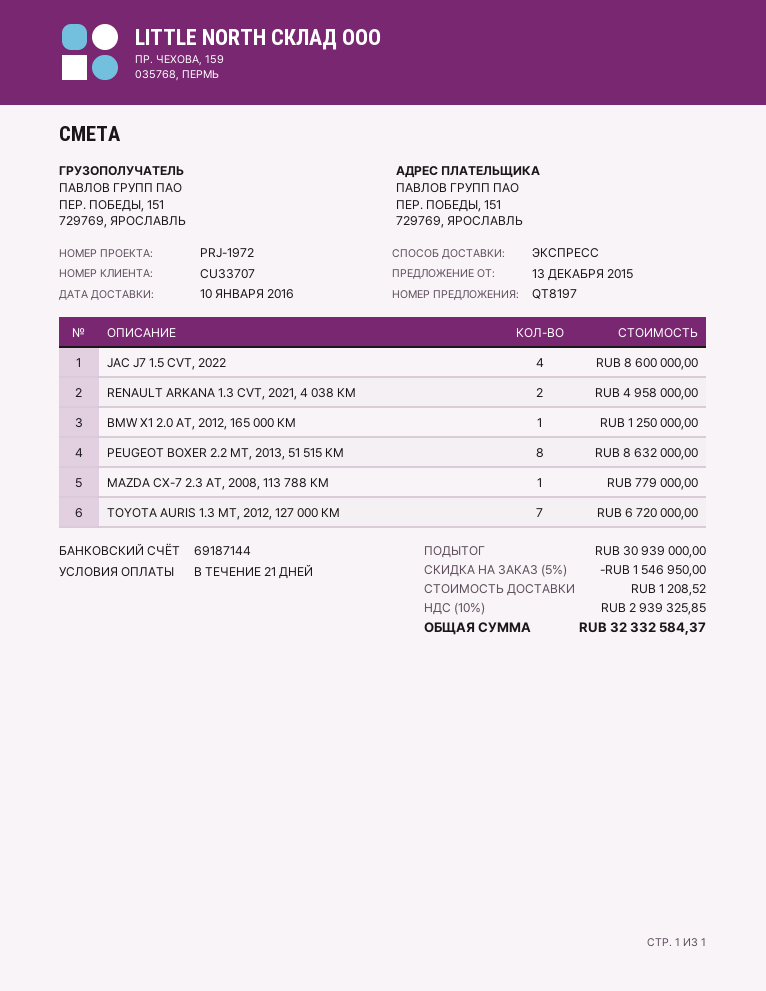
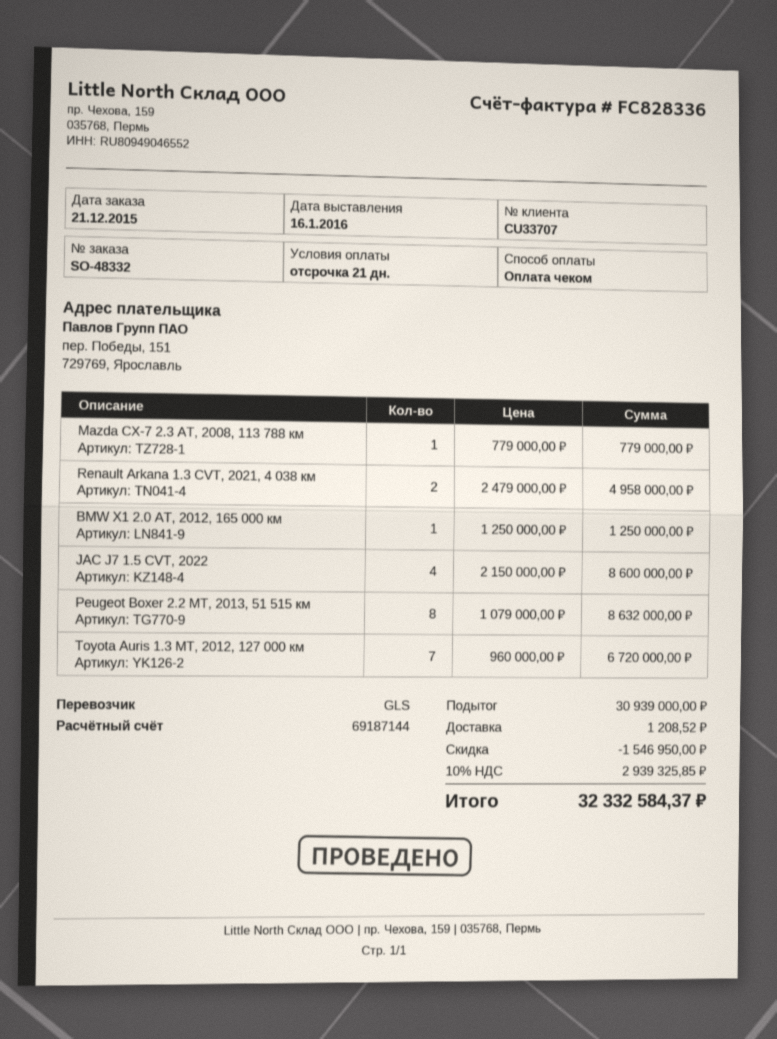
shipping method: express -> GLS

